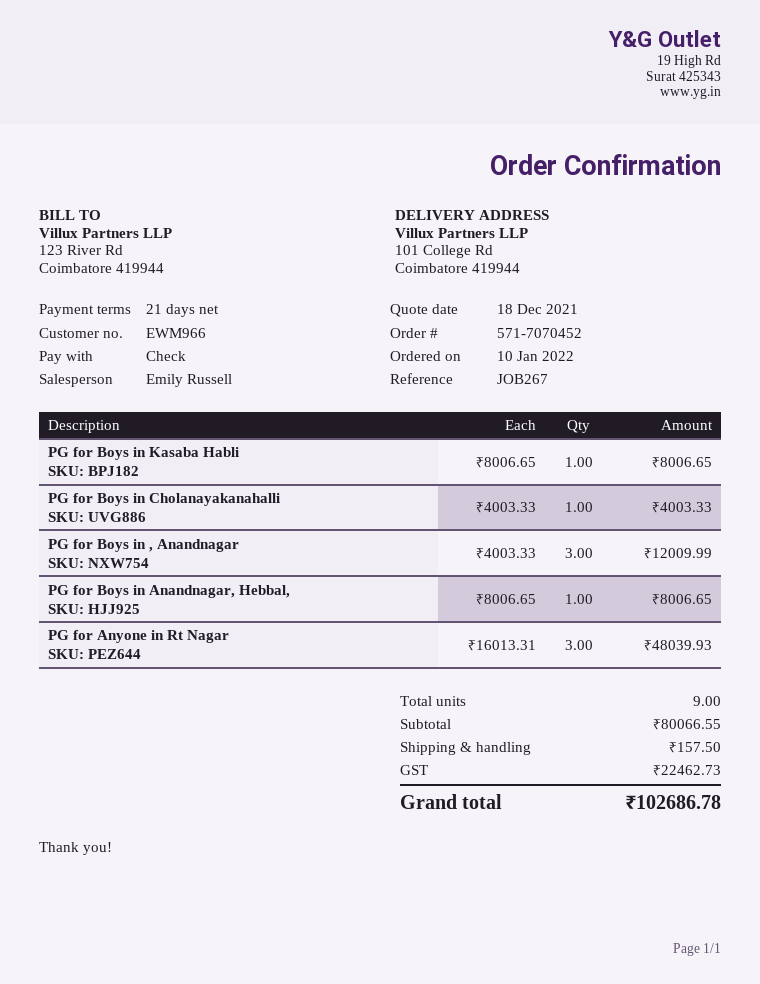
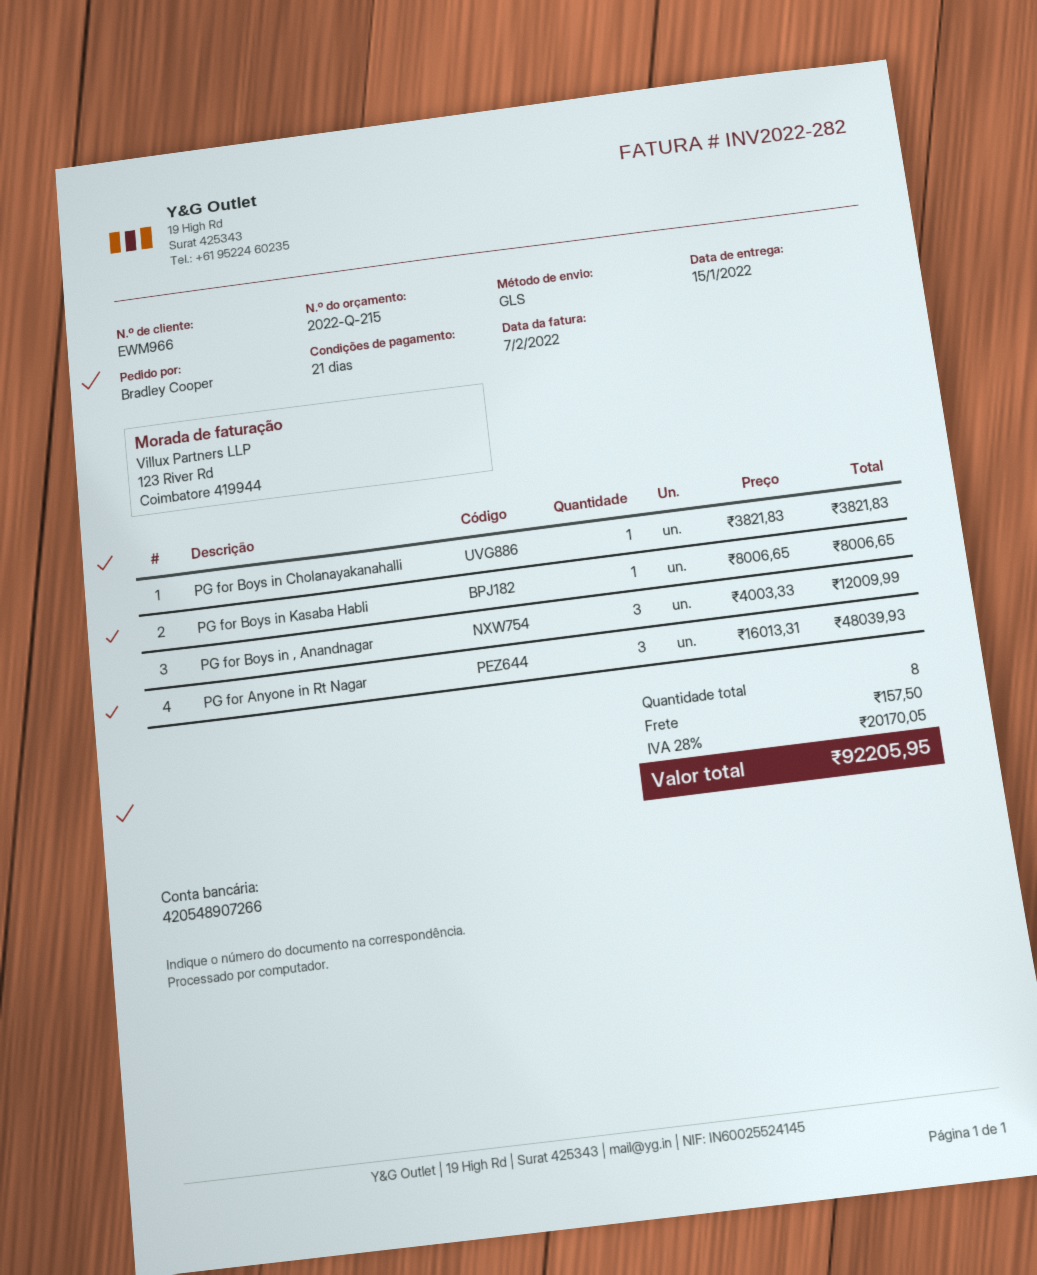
PG for Boys in Cholanayakanahalli: 1 x 4003.33 = 4003.33 -> 1 x 3821.83 = 3821.83
PG for Boys in Anandnagar, Hebbal,: 1 x 8006.65 = 8006.65 -> none
total quantity: 9 -> 8
tax: 22462.73 -> 20170.05
total: 102686.78 -> 92205.95

